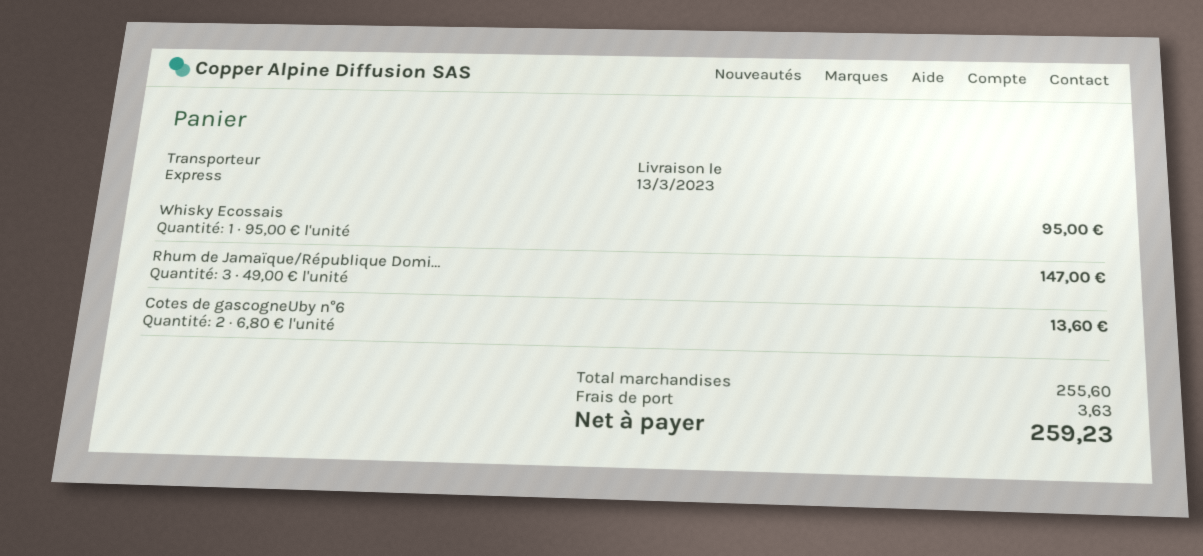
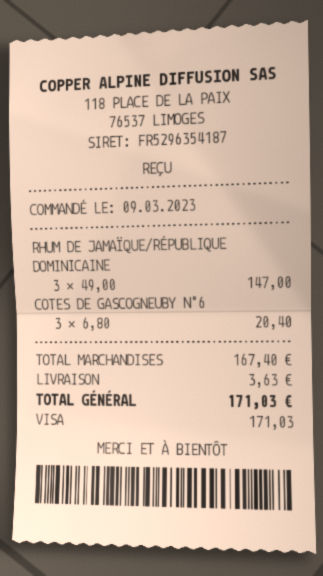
Whisky Ecossais: 1 x 95.00 = 95.00 -> none
Cotes de gascogneUby n°6: 2 x 6.80 = 13.60 -> 3 x 6.80 = 20.40
subtotal: 255.60 -> 167.40
total: 259.23 -> 171.03

